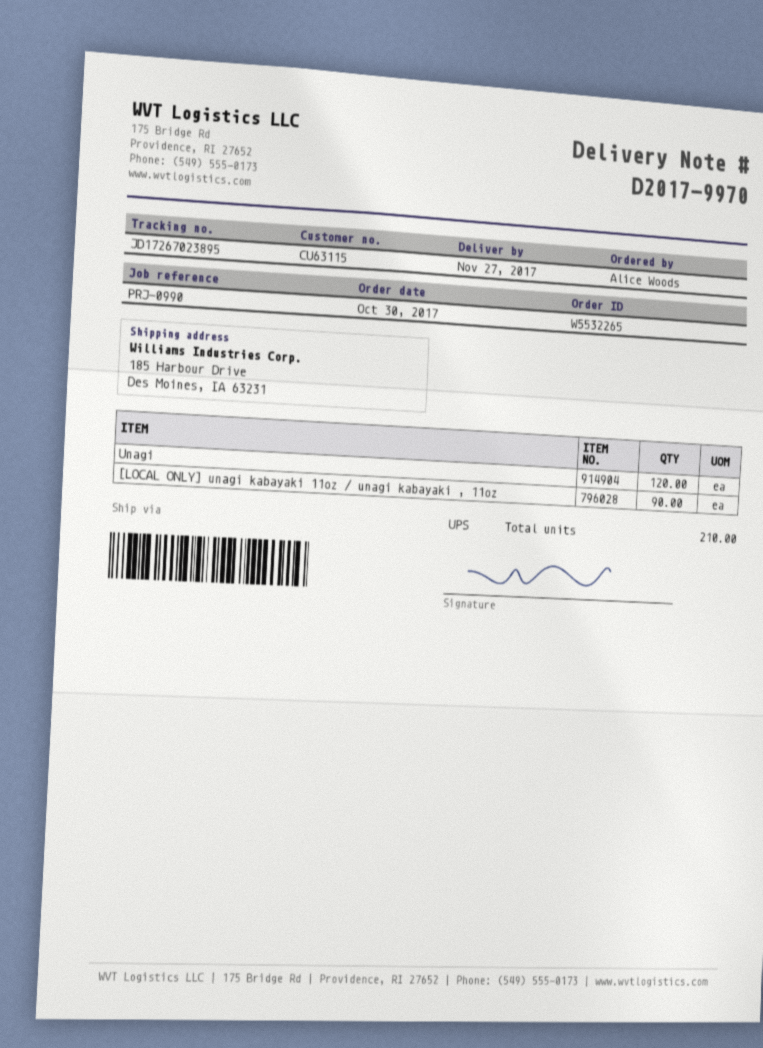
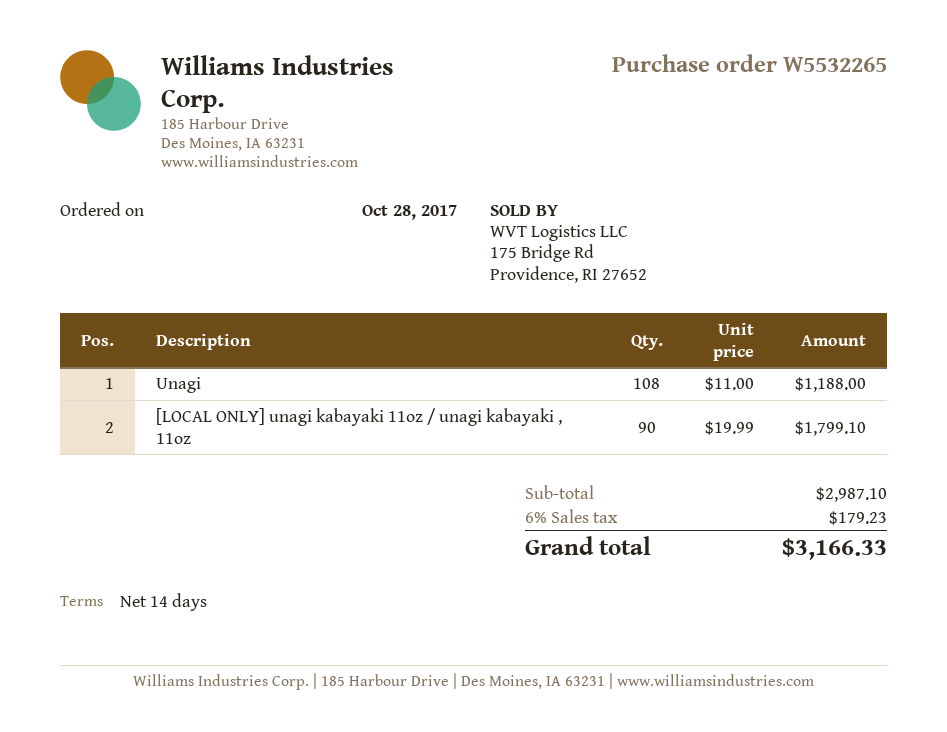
order date: 2017-10-30 -> 2017-10-28
Unagi: 120 -> 108

